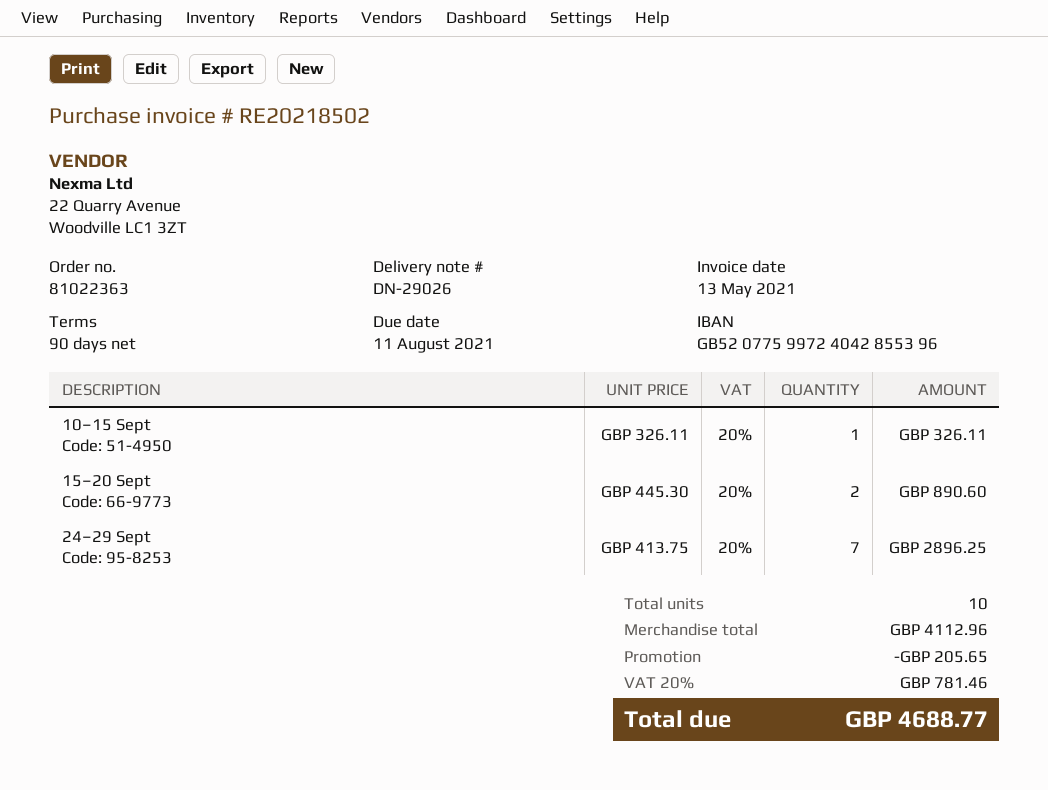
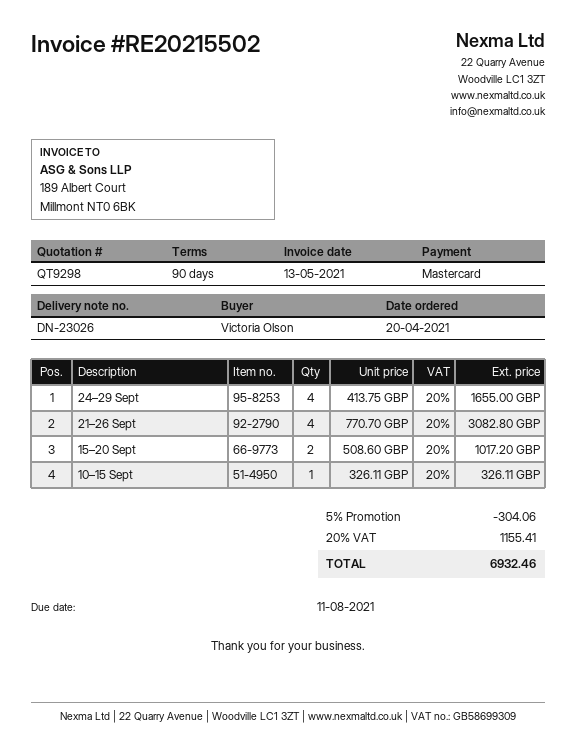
delivery note number: DN-29026 -> DN-23026
invoice number: RE20218502 -> RE20215502
15–20 Sept: 2 x 445.30 = 890.60 -> 2 x 508.60 = 1017.20
24–29 Sept: 7 x 413.75 = 2896.25 -> 4 x 413.75 = 1655.00
21–26 Sept: none -> 4 x 770.70 = 3082.80
discount: 205.65 -> 304.06
tax: 20% = 781.46 -> 20% = 1155.41
total: 4688.77 -> 6932.46

